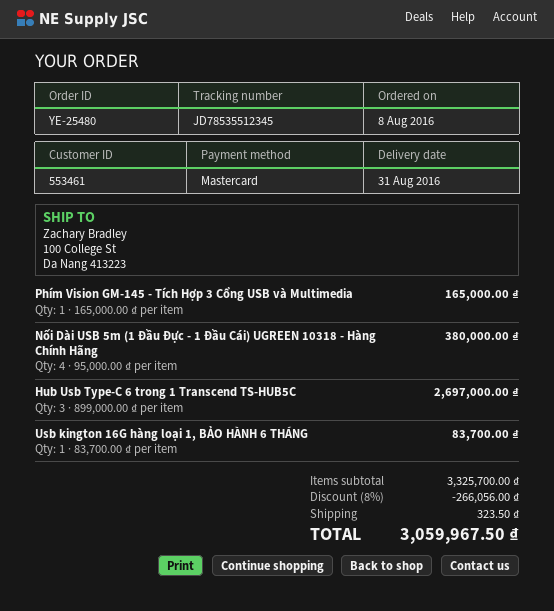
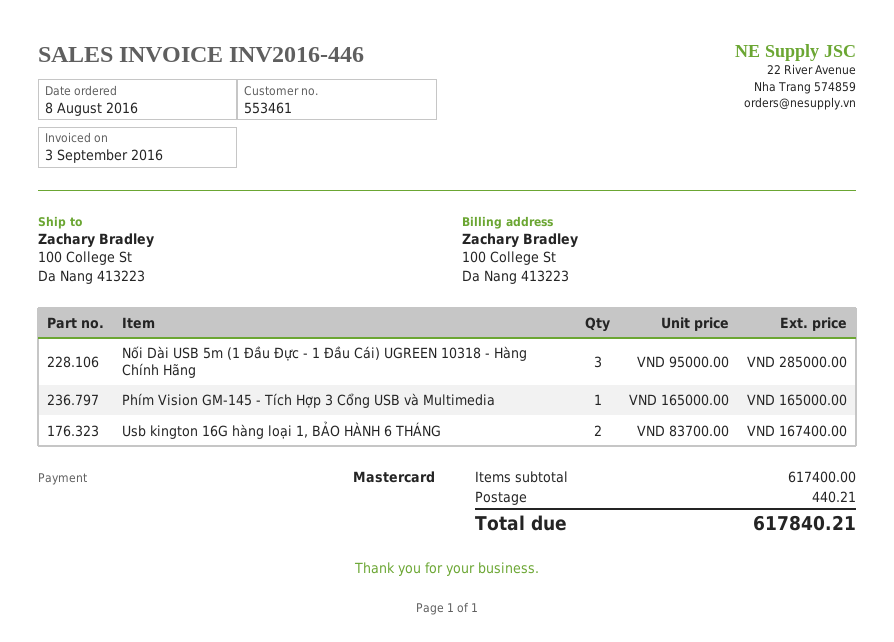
Nối Dài USB 5m (1 Đầu Đực - 1 Đầu Cái) UGREEN 10318 - Hàng Chính Hãng: 4 x 95000.00 = 380000.00 -> 3 x 95000.00 = 285000.00
Hub Usb Type-C 6 trong 1 Transcend TS-HUB5C: 3 x 899000.00 = 2697000.00 -> none
Usb kington 16G hàng loại 1, BẢO HÀNH 6 THÁNG: 1 x 83700.00 = 83700.00 -> 2 x 83700.00 = 167400.00
subtotal: 3325700.00 -> 617400.00
discount: 8% = 266056.00 -> none
shipping: 323.50 -> 440.21
total: 3059967.50 -> 617840.21

